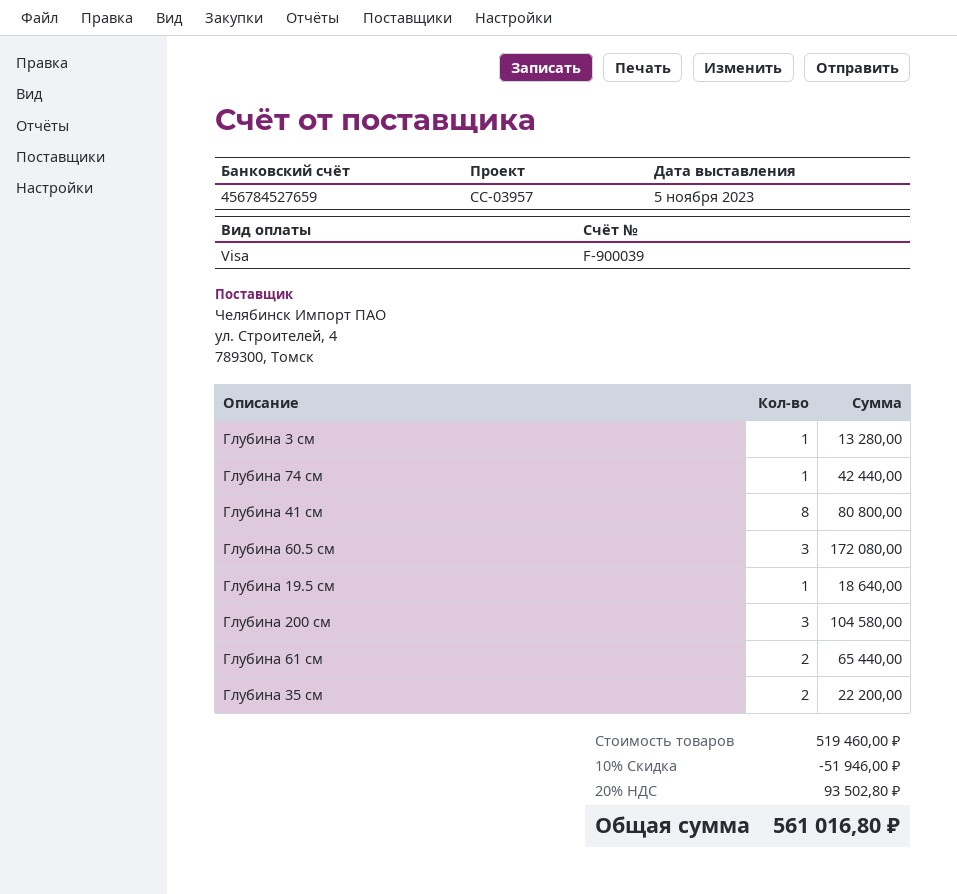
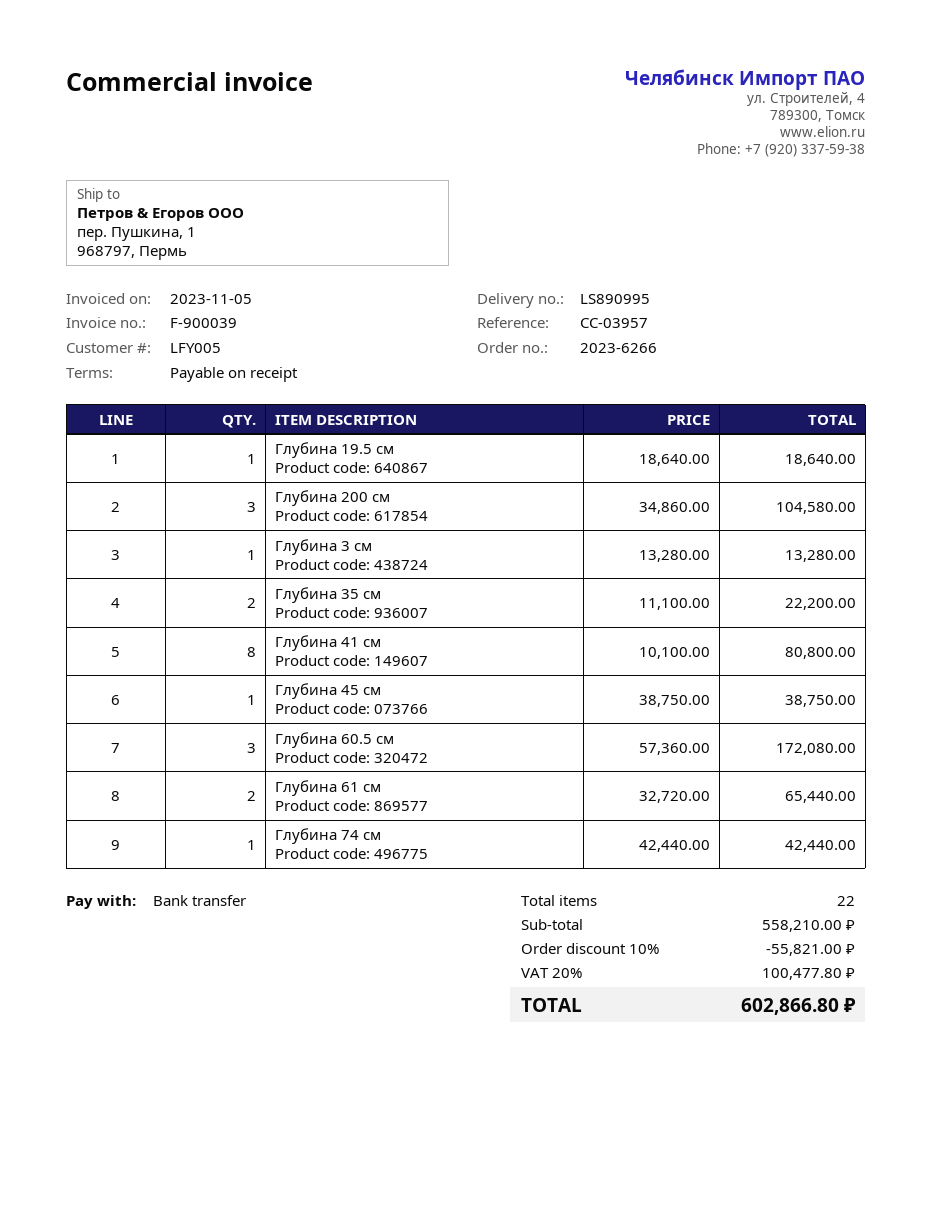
payment method: Visa -> bank transfer
Глубина 45 см: none -> 1 for 38750.00
subtotal: 519460.00 -> 558210.00
discount: 10% = 51946.00 -> 10% = 55821.00
tax: 20% = 93502.80 -> 20% = 100477.80
total: 561016.80 -> 602866.80

